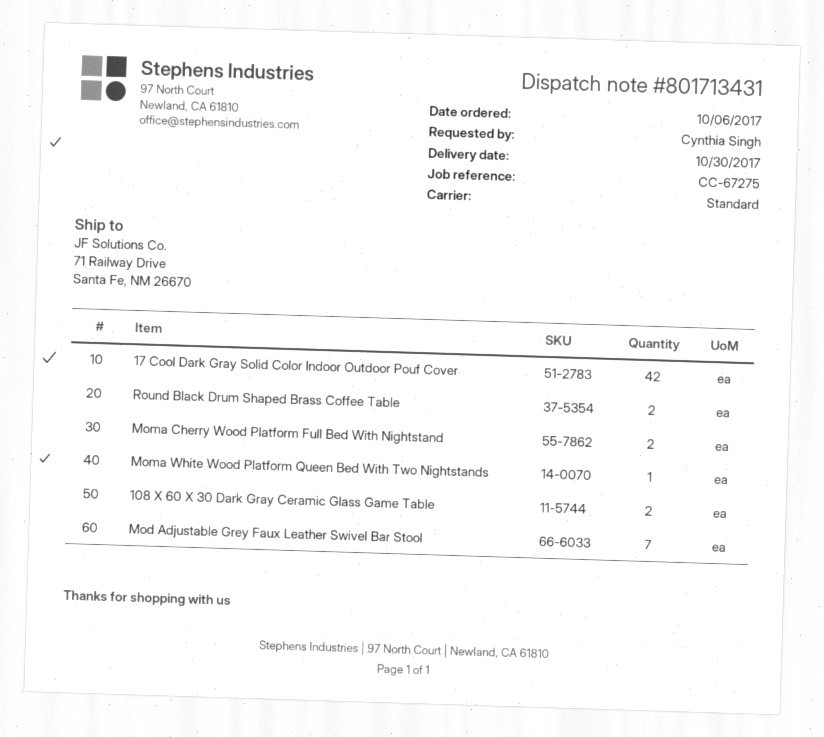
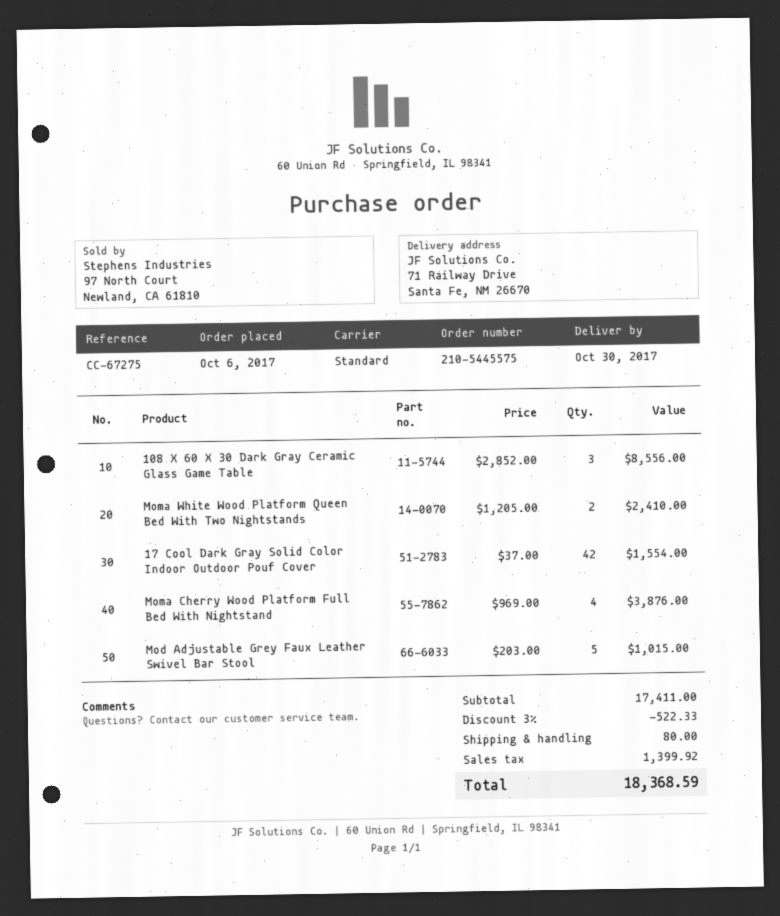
Round Black Drum Shaped Brass Coffee Table: 2 -> none
Moma Cherry Wood Platform Full Bed With Nightstand: 2 -> 4
Moma White Wood Platform Queen Bed With Two Nightstands: 1 -> 2
108 X 60 X 30 Dark Gray Ceramic Glass Game Table: 2 -> 3
Mod Adjustable Grey Faux Leather Swivel Bar Stool: 7 -> 5

